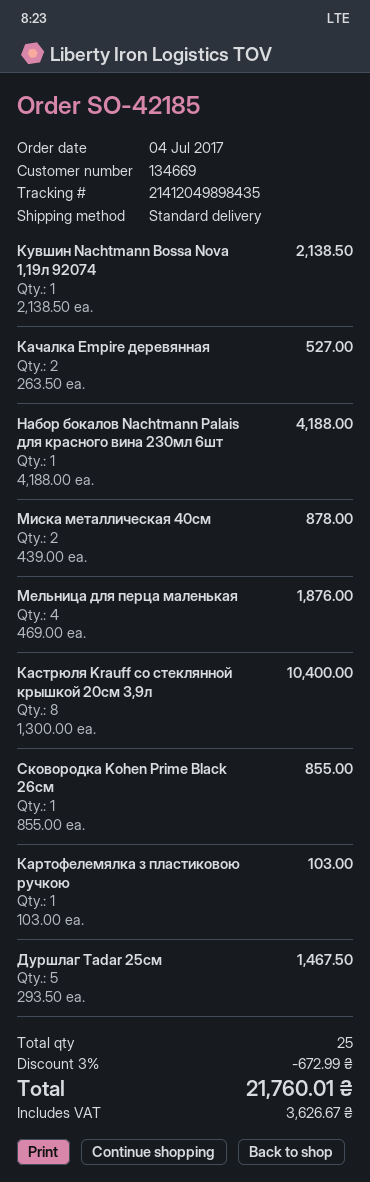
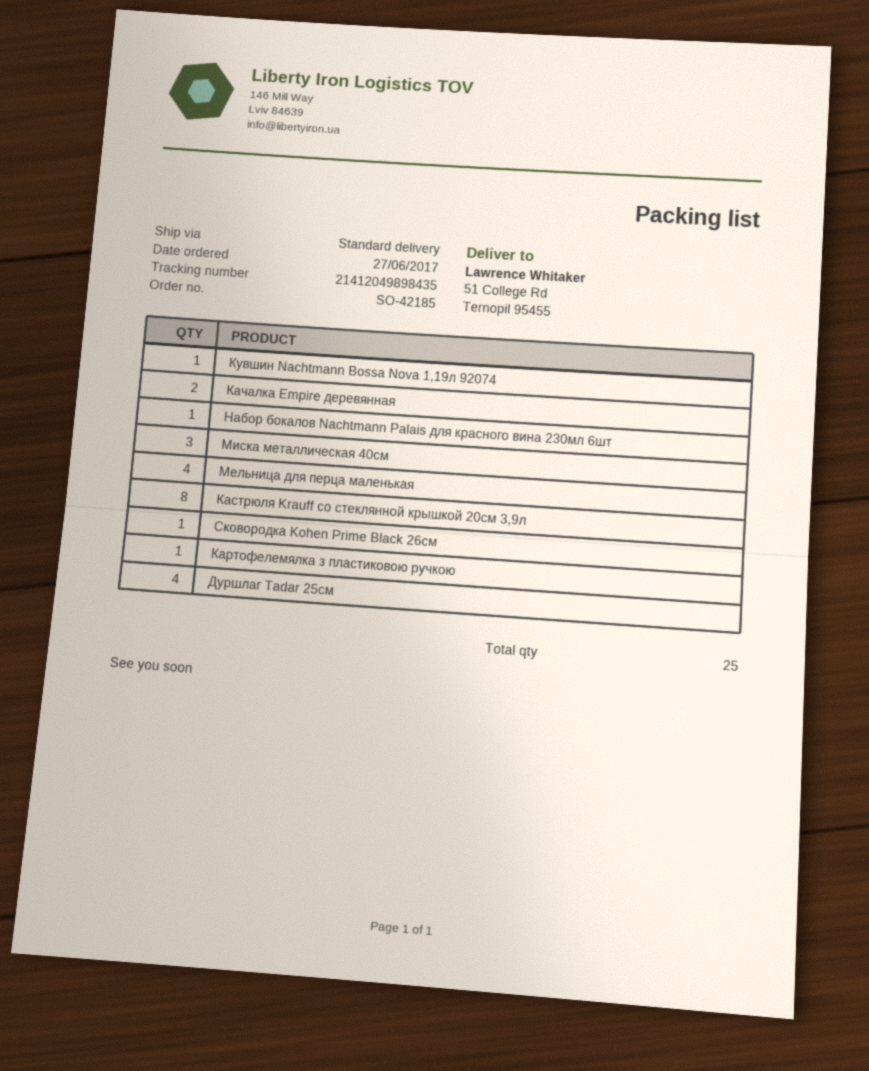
order date: 2017-07-04 -> 2017-06-27
Миска металлическая 40см: 2 -> 3
Дуршлаг Tadar 25см: 5 -> 4

